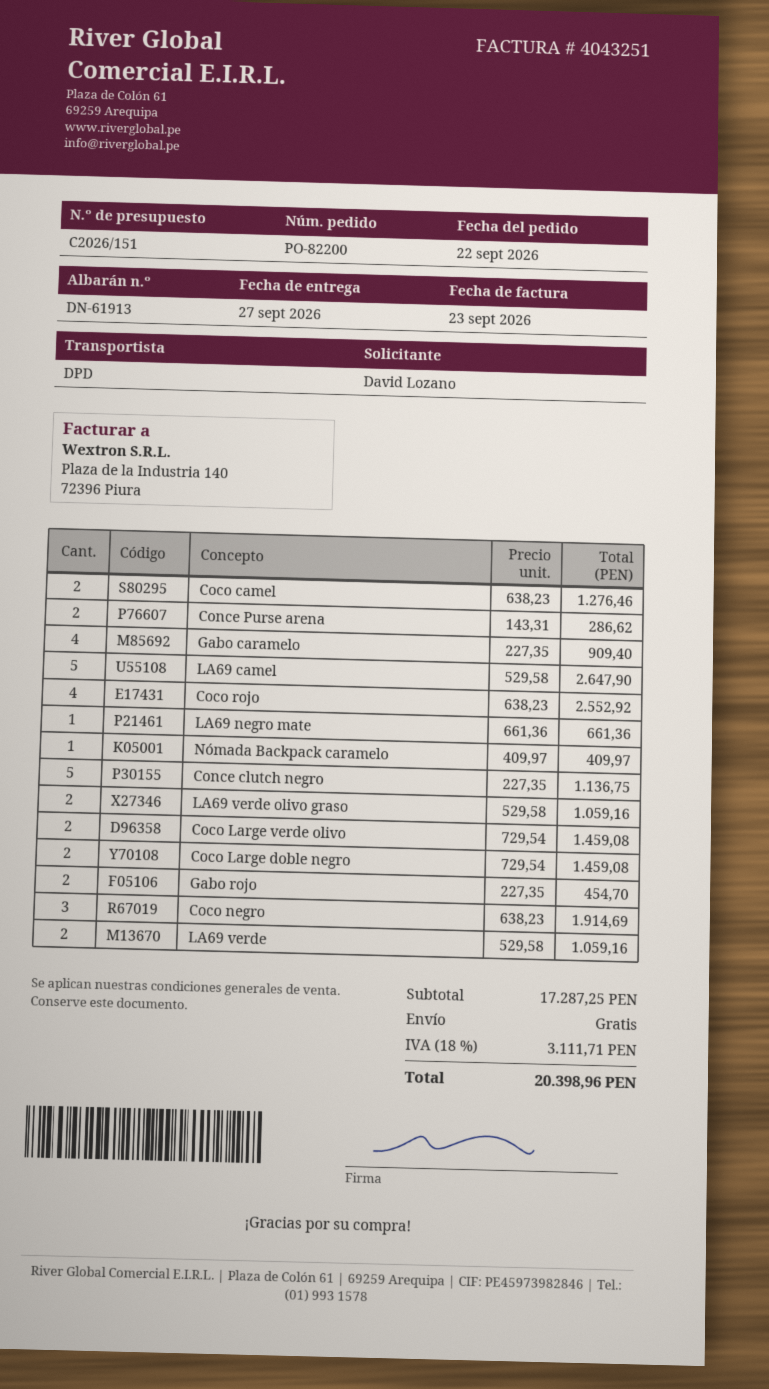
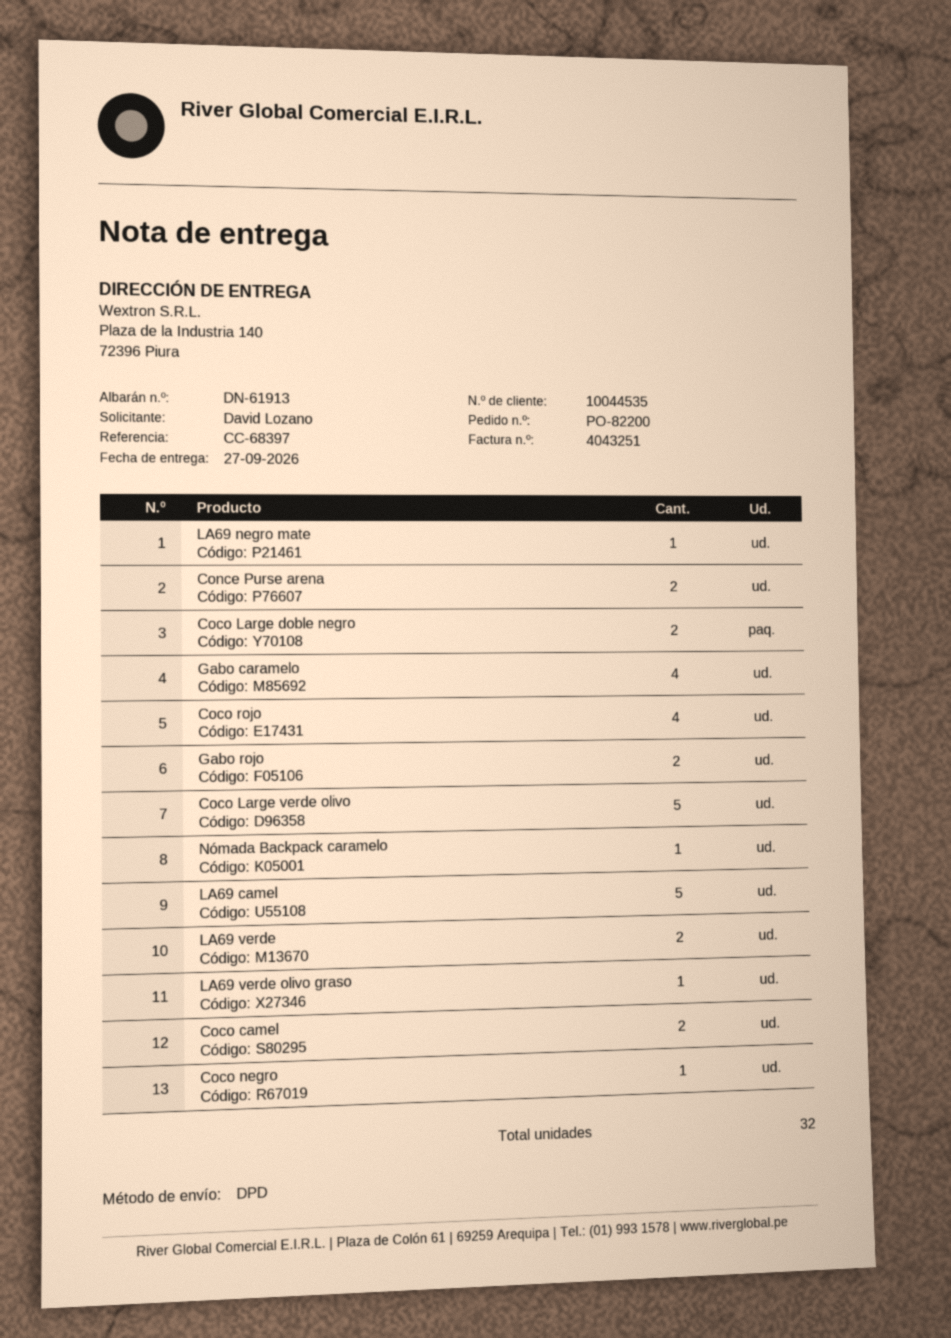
Conce clutch negro: 5 -> none
LA69 verde olivo graso: 2 -> 1
Coco Large verde olivo: 2 -> 5
Coco negro: 3 -> 1

